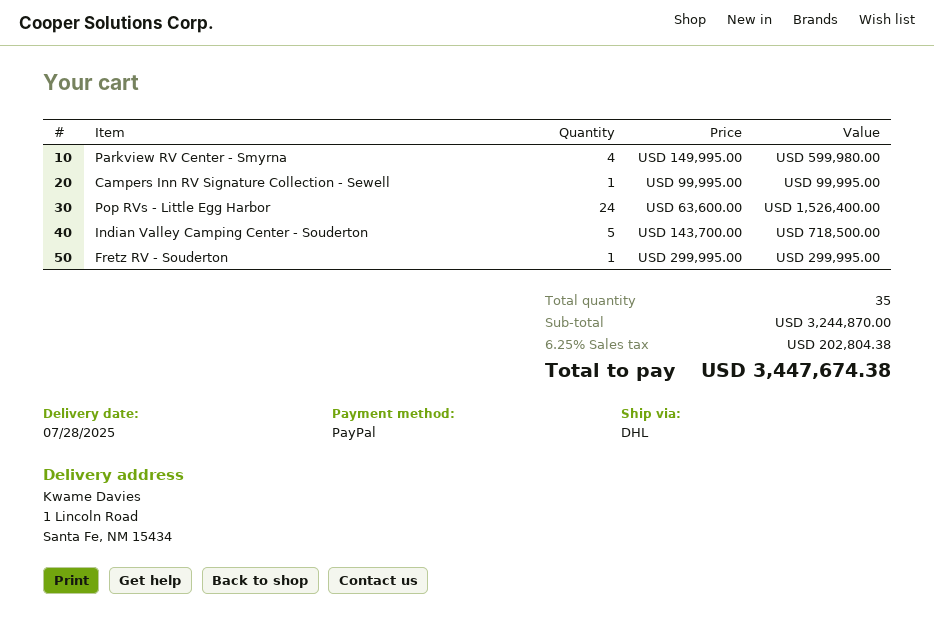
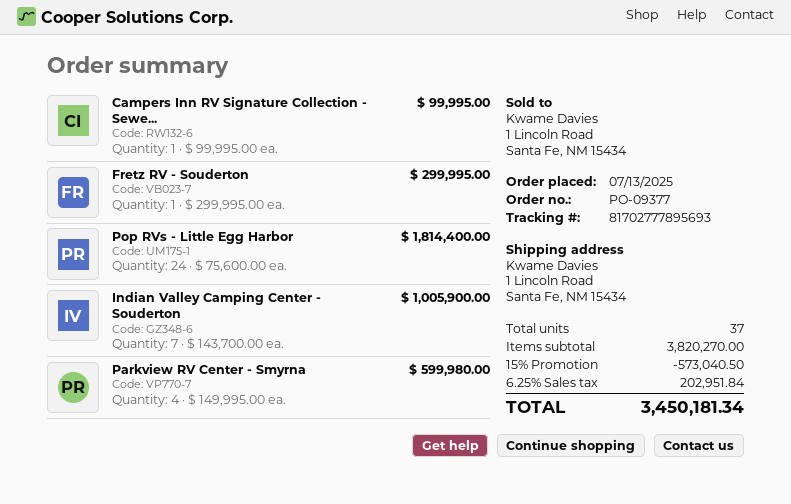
Pop RVs - Little Egg Harbor: 24 x 63600.00 = 1526400.00 -> 24 x 75600.00 = 1814400.00
Indian Valley Camping Center - Souderton: 5 x 143700.00 = 718500.00 -> 7 x 143700.00 = 1005900.00
total quantity: 35 -> 37
subtotal: 3244870.00 -> 3820270.00
discount: none -> 15% = 573040.50
tax: 6.25% = 202804.38 -> 6.25% = 202951.84
total: 3447674.38 -> 3450181.34

